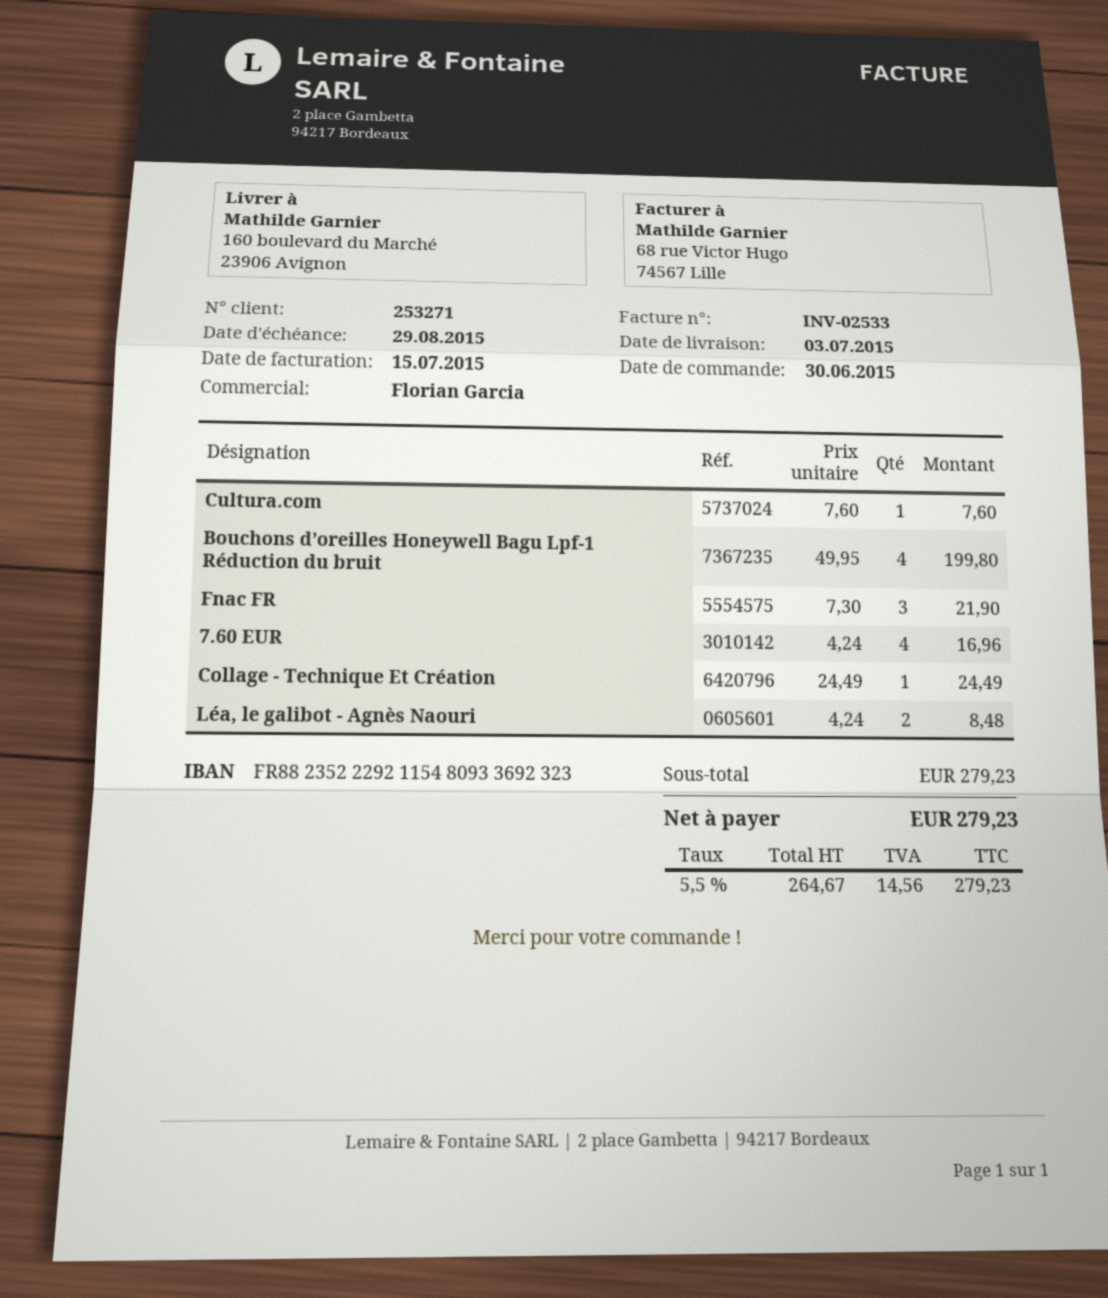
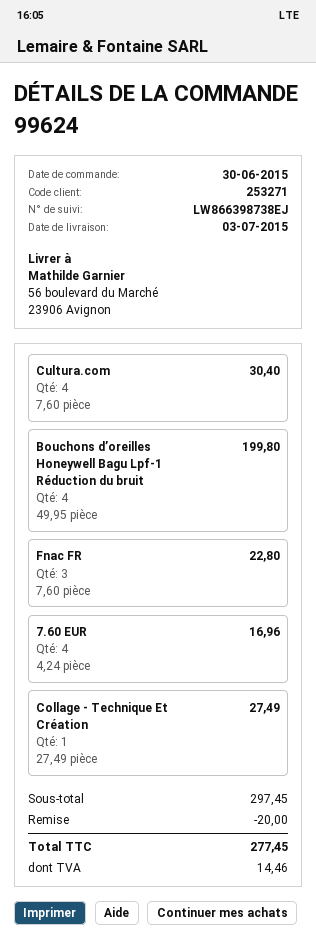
ship to: 160 boulevard du Marché, 23906 Avignon -> 56 boulevard du Marché, 23906 Avignon
Cultura.com: 1 x 7.60 = 7.60 -> 4 x 7.60 = 30.40
Fnac FR: 3 x 7.30 = 21.90 -> 3 x 7.60 = 22.80
Collage - Technique Et Création: 1 x 24.49 = 24.49 -> 1 x 27.49 = 27.49
Léa, le galibot - Agnès Naouri: 2 x 4.24 = 8.48 -> none
subtotal: 279.23 -> 297.45
discount: none -> 20.00
tax: 14.56 -> 14.46
total: 279.23 -> 277.45

